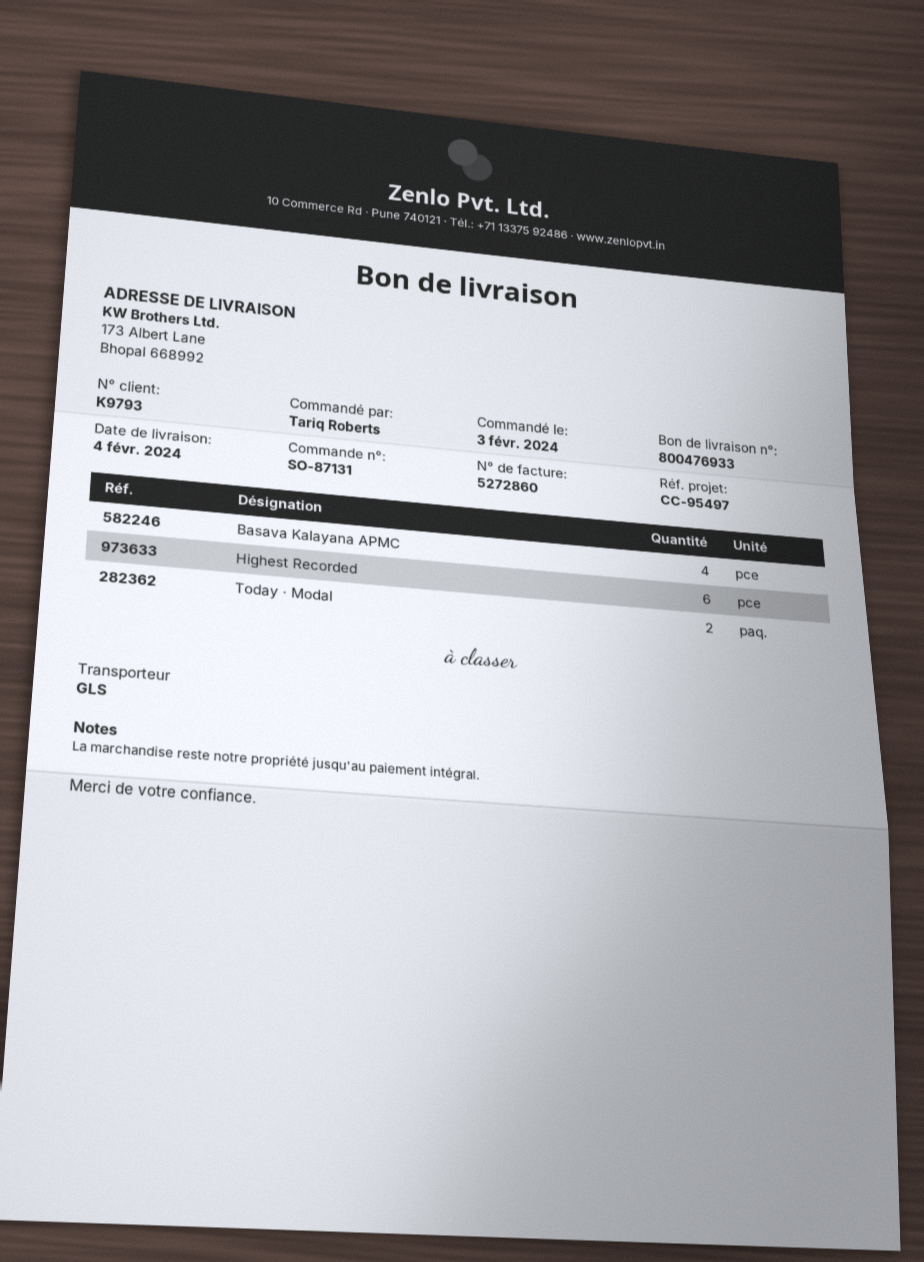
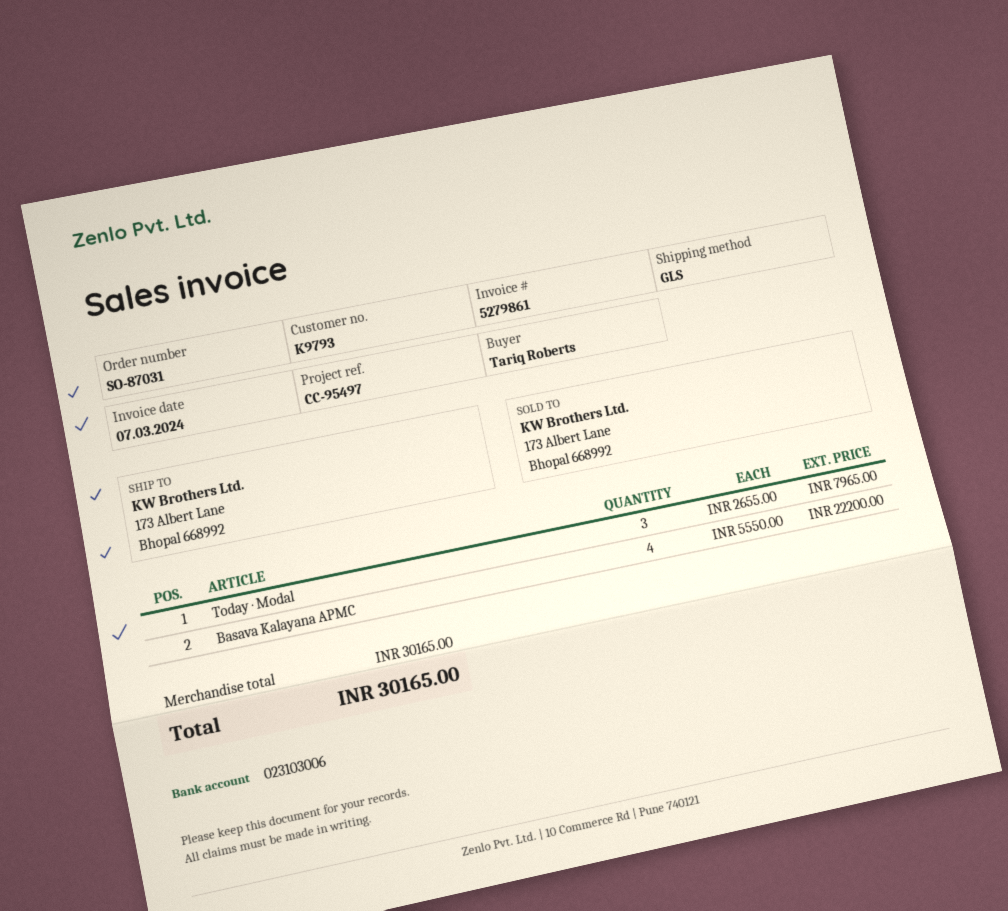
order number: SO-87131 -> SO-87031
invoice number: 5272860 -> 5279861
Highest Recorded: 6 -> none
Today · Modal: 2 -> 3

